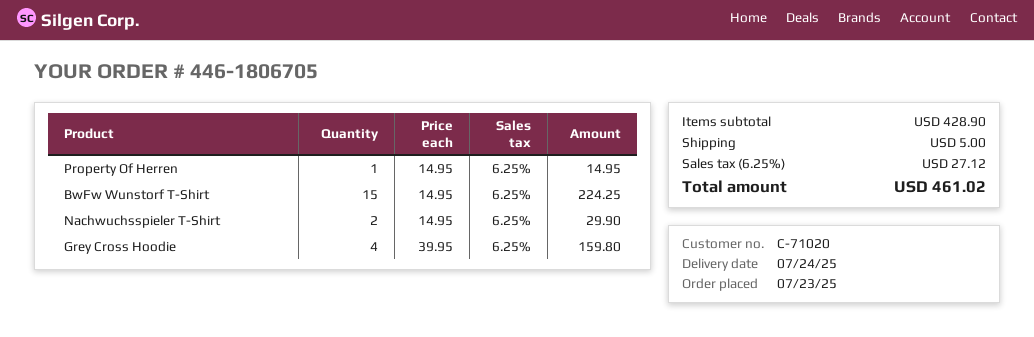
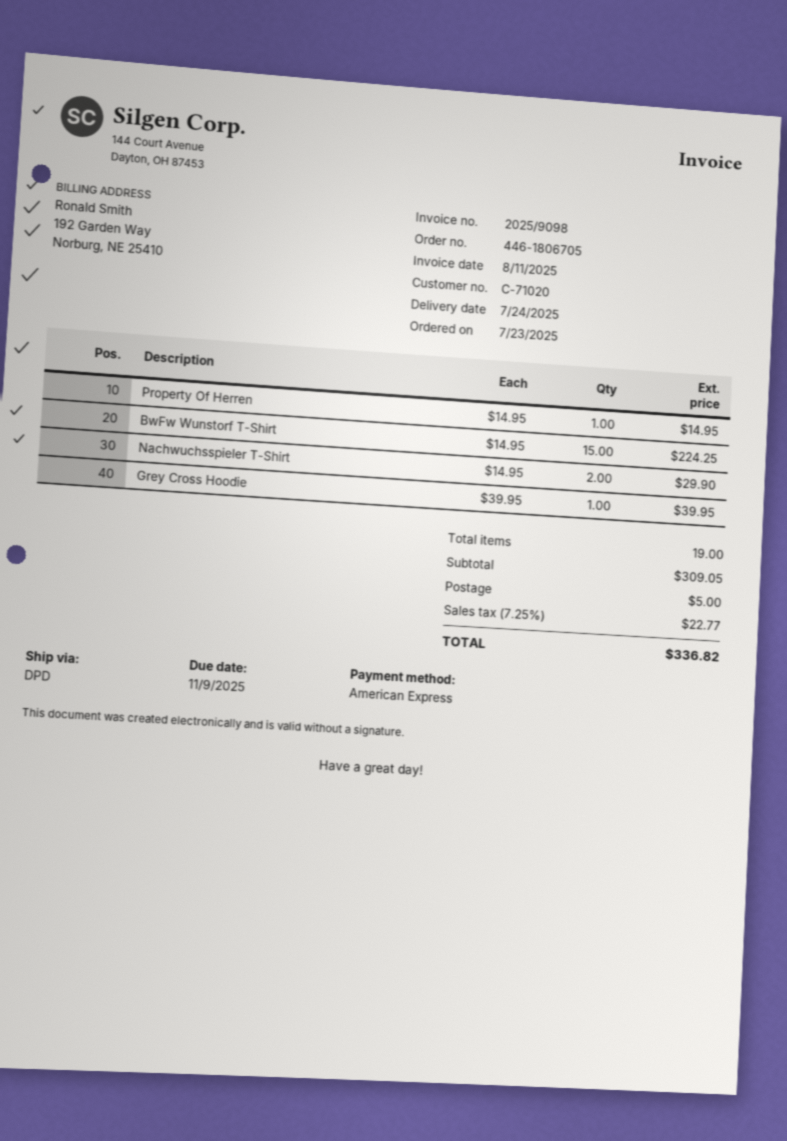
Grey Cross Hoodie: 4 x 39.95 = 159.80 -> 1 x 39.95 = 39.95
subtotal: 428.90 -> 309.05
tax: 6.25% = 27.12 -> 7.25% = 22.77
total: 461.02 -> 336.82

